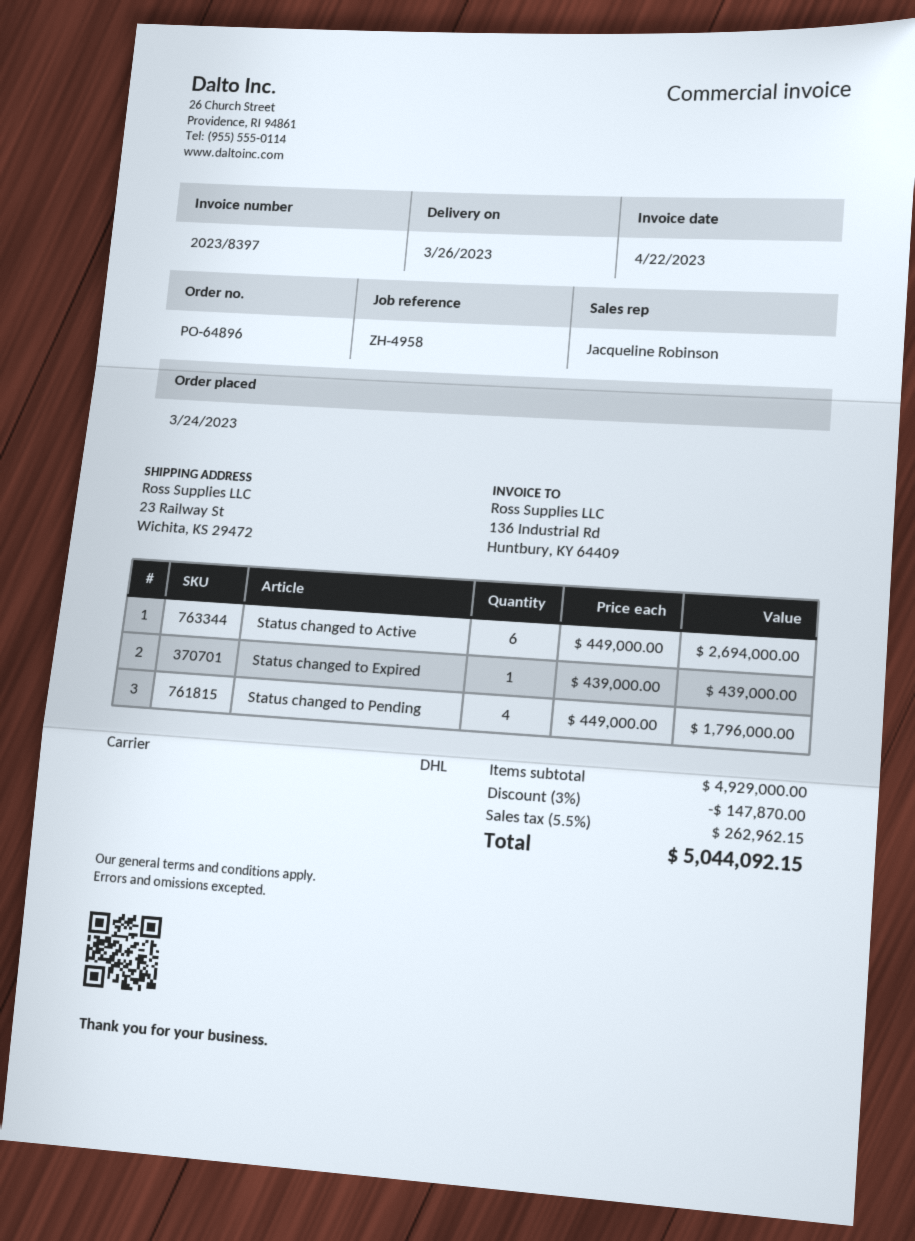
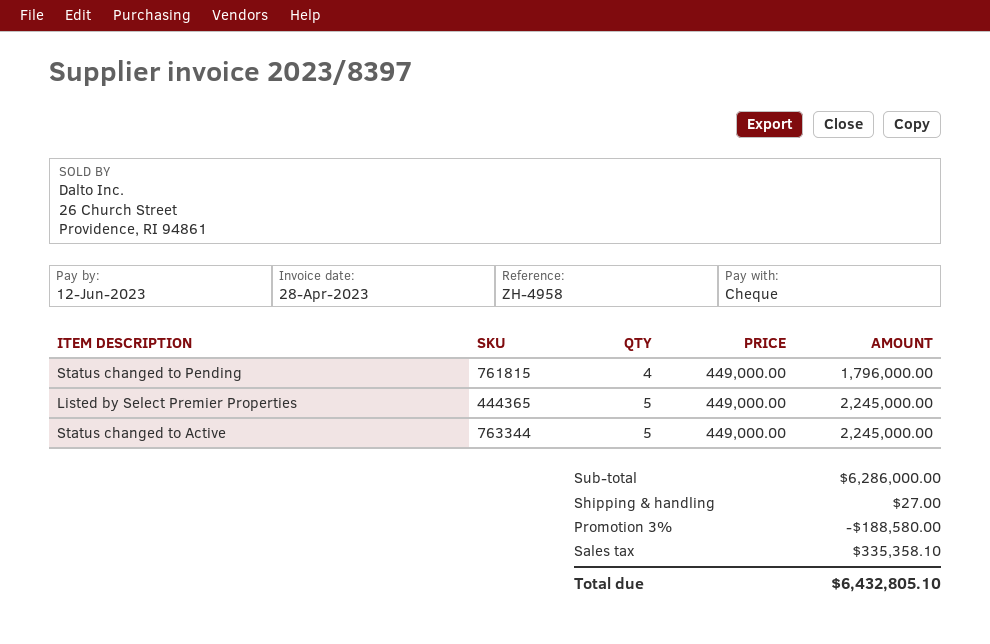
invoice date: 2023-04-22 -> 2023-04-28
Status changed to Active: 6 x 449000.00 = 2694000.00 -> 5 x 449000.00 = 2245000.00
Status changed to Expired: 1 x 439000.00 = 439000.00 -> none
Listed by Select Premier Properties: none -> 5 x 449000.00 = 2245000.00
subtotal: 4929000.00 -> 6286000.00
discount: 3% = 147870.00 -> 3% = 188580.00
shipping: none -> 27.00
tax: 262962.15 -> 335358.10
total: 5044092.15 -> 6432805.10

